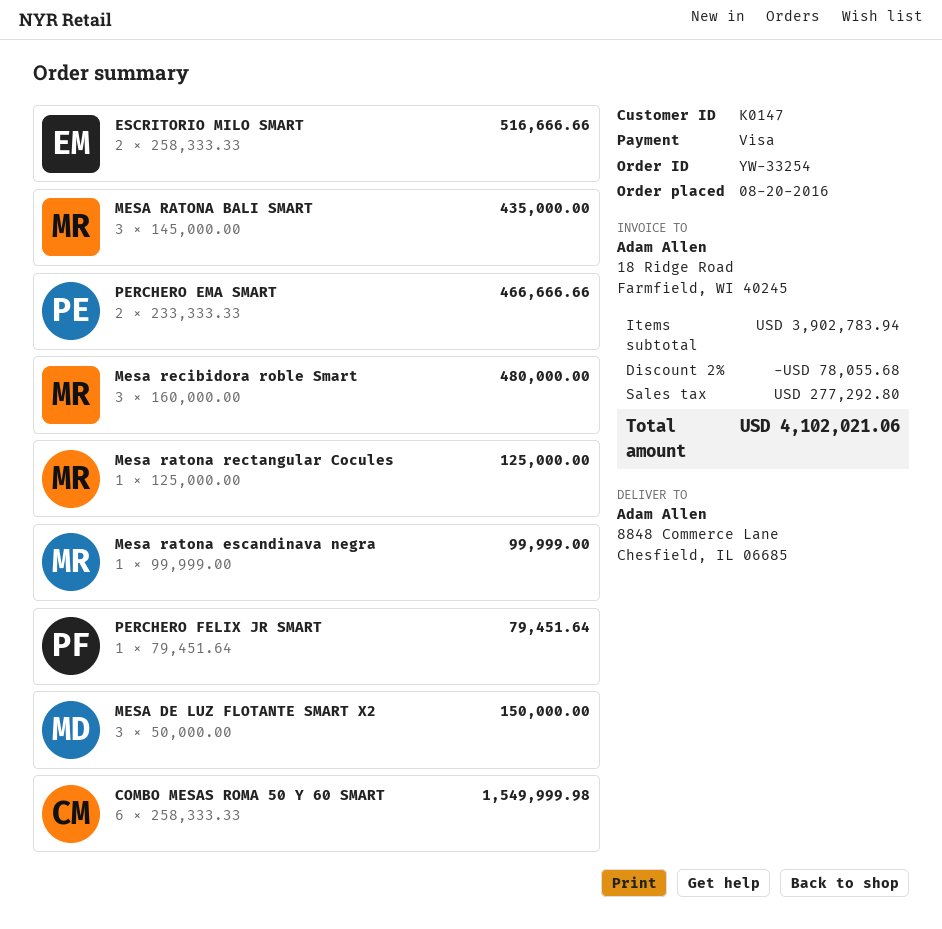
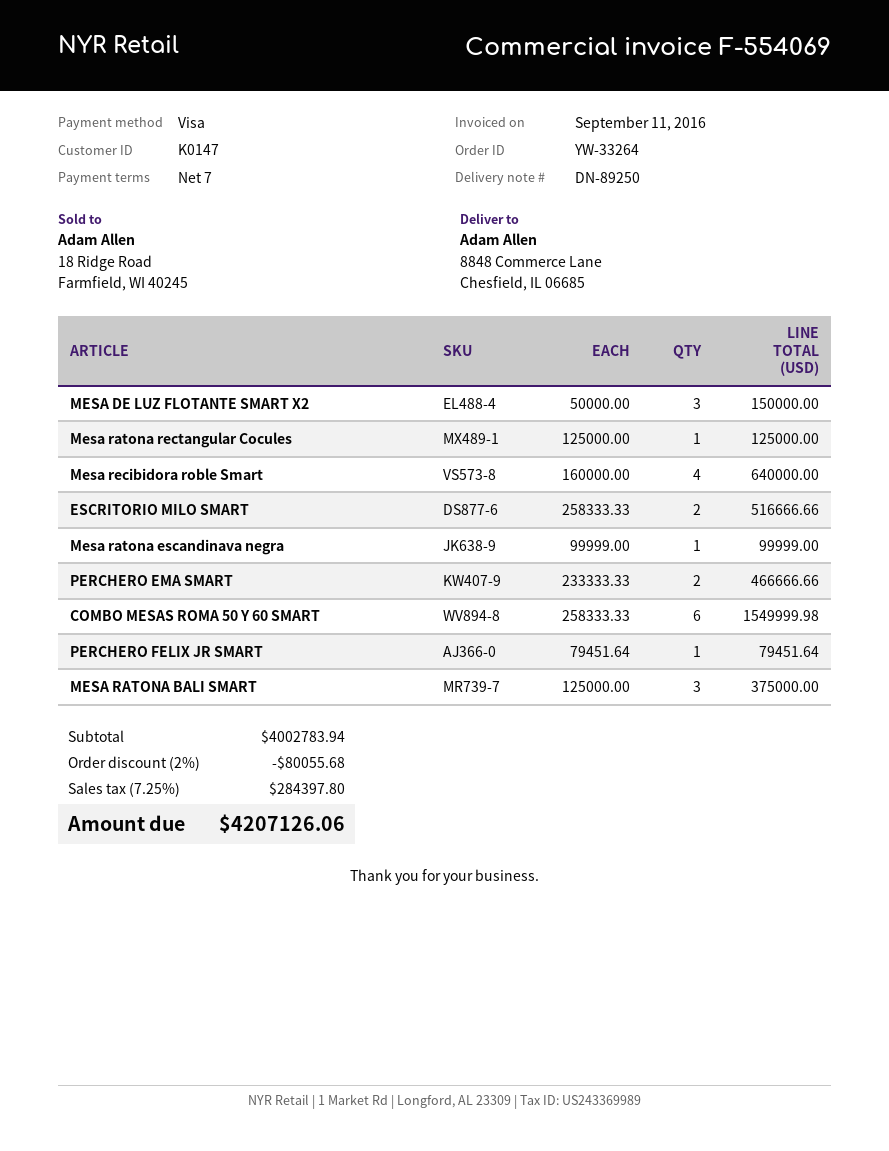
order number: YW-33254 -> YW-33264
MESA RATONA BALI SMART: 3 x 145000.00 = 435000.00 -> 3 x 125000.00 = 375000.00
Mesa recibidora roble Smart: 3 x 160000.00 = 480000.00 -> 4 x 160000.00 = 640000.00
subtotal: 3902783.94 -> 4002783.94
discount: 2% = 78055.68 -> 2% = 80055.68
tax: 277292.80 -> 284397.80
total: 4102021.06 -> 4207126.06

